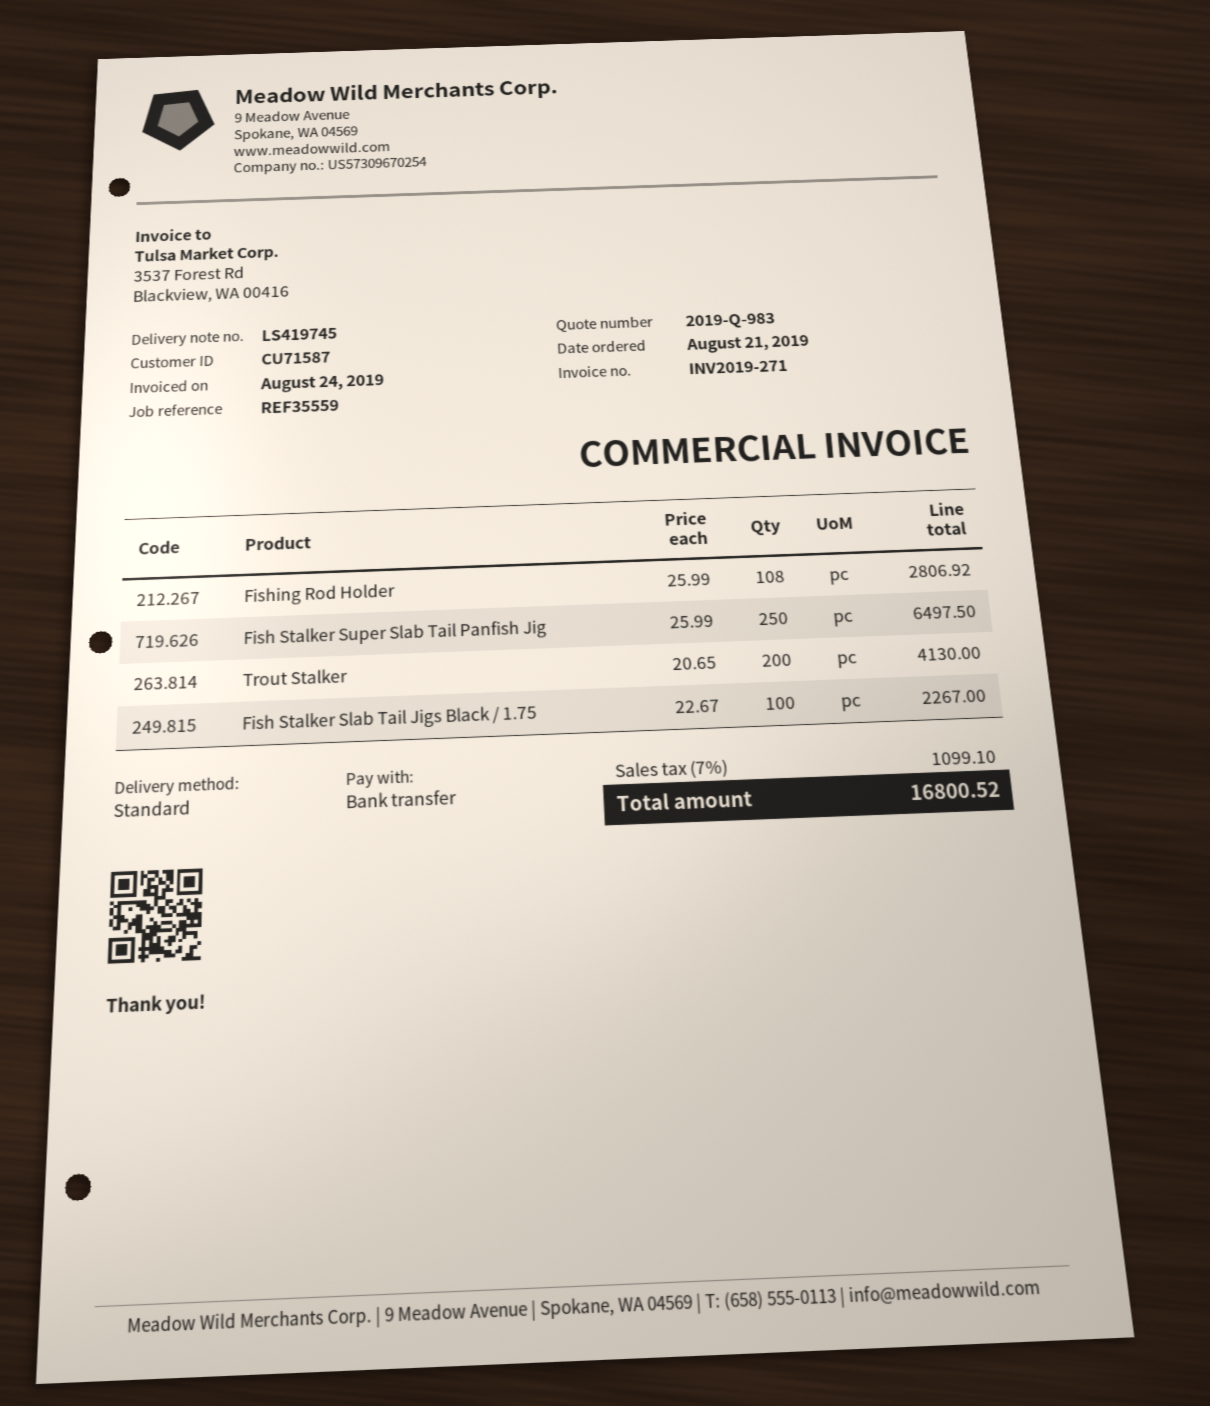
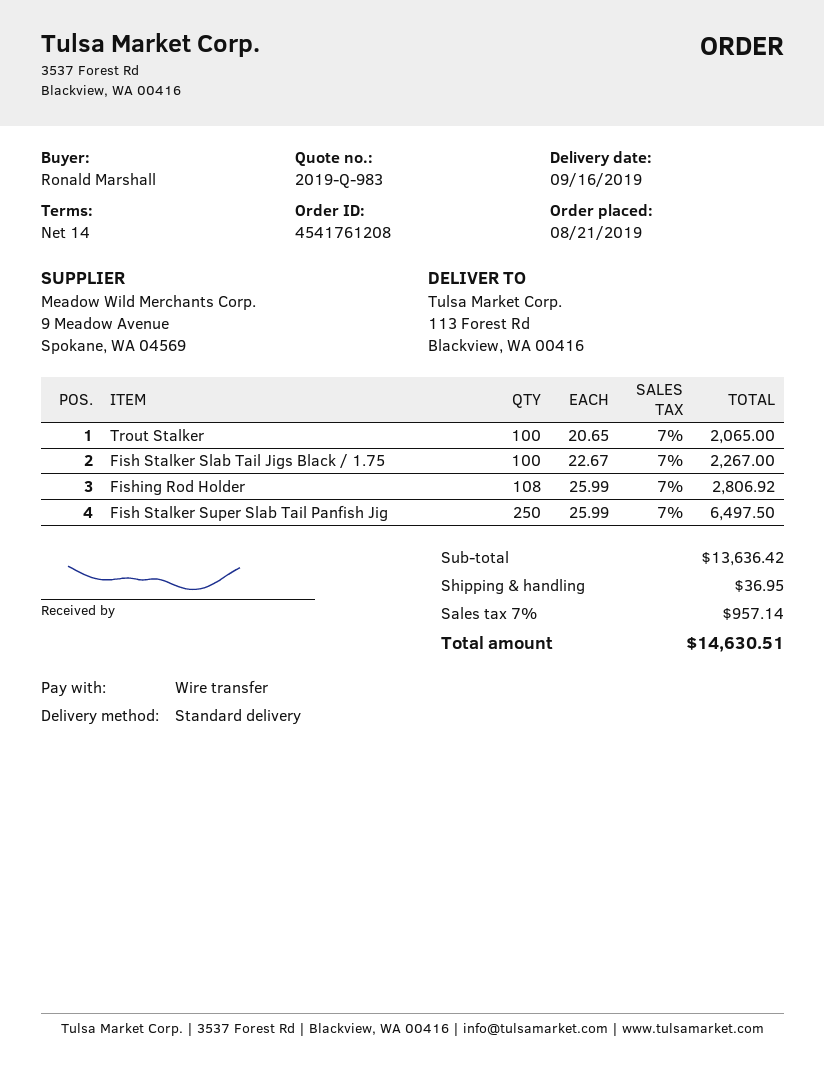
Trout Stalker: 200 x 20.65 = 4130.00 -> 100 x 20.65 = 2065.00
shipping: none -> 36.95
tax: 7% = 1099.10 -> 7% = 957.14
total: 16800.52 -> 14630.51

